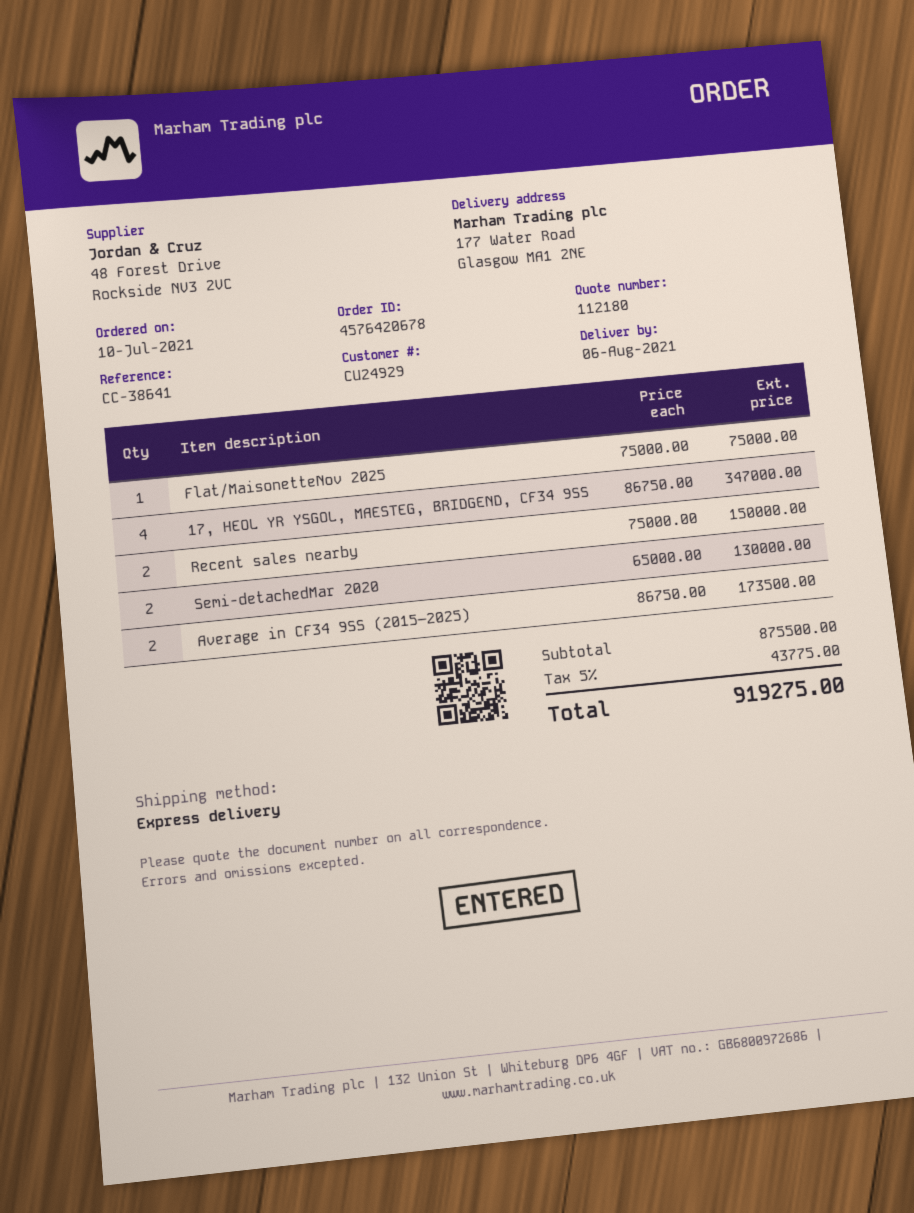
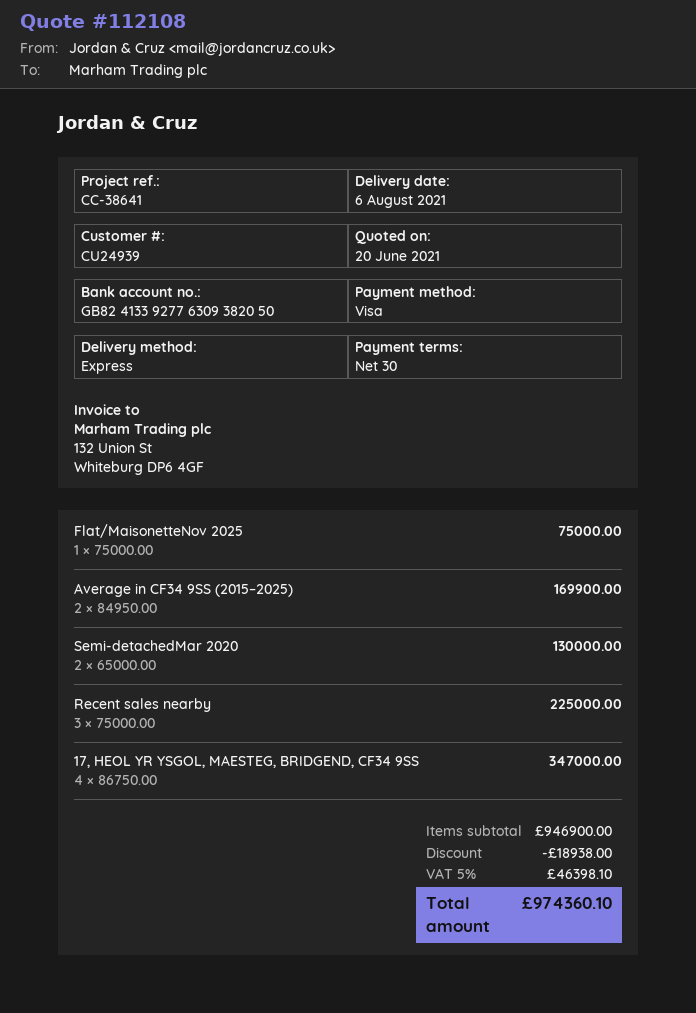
quote number: 112180 -> 112108
customer number: CU24929 -> CU24939
Recent sales nearby: 2 x 75000.00 = 150000.00 -> 3 x 75000.00 = 225000.00
Average in CF34 9SS (2015–2025): 2 x 86750.00 = 173500.00 -> 2 x 84950.00 = 169900.00
subtotal: 875500.00 -> 946900.00
discount: none -> 18938.00
tax: 5% = 43775.00 -> 5% = 46398.10
total: 919275.00 -> 974360.10

